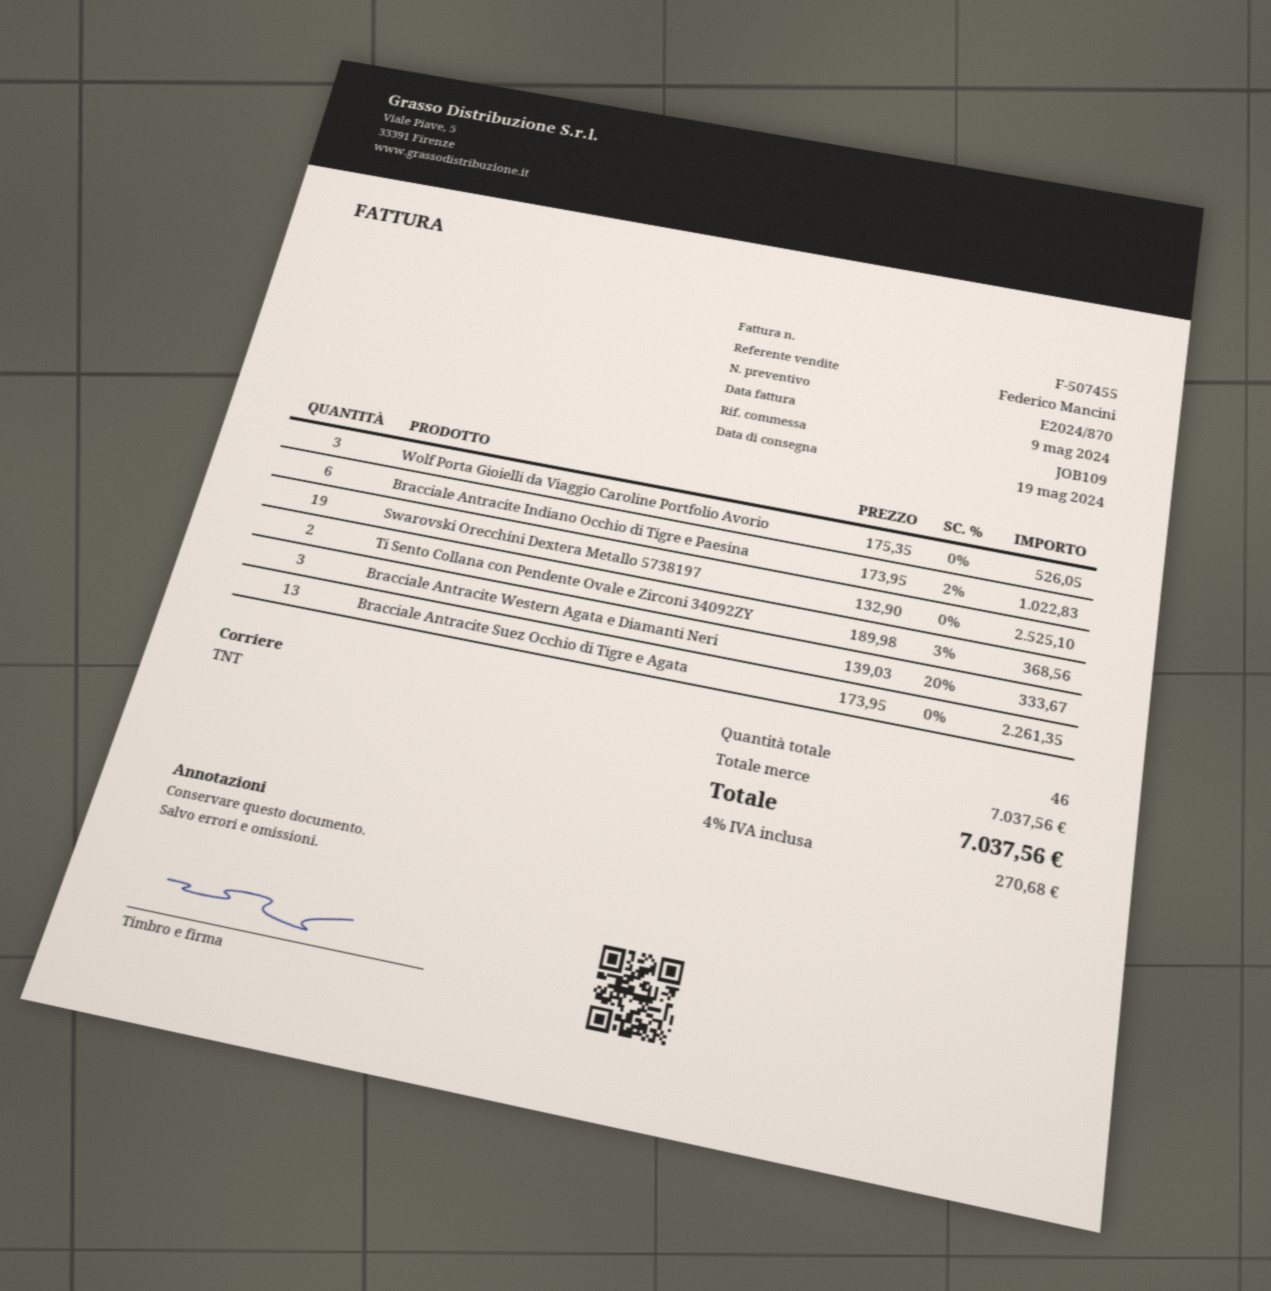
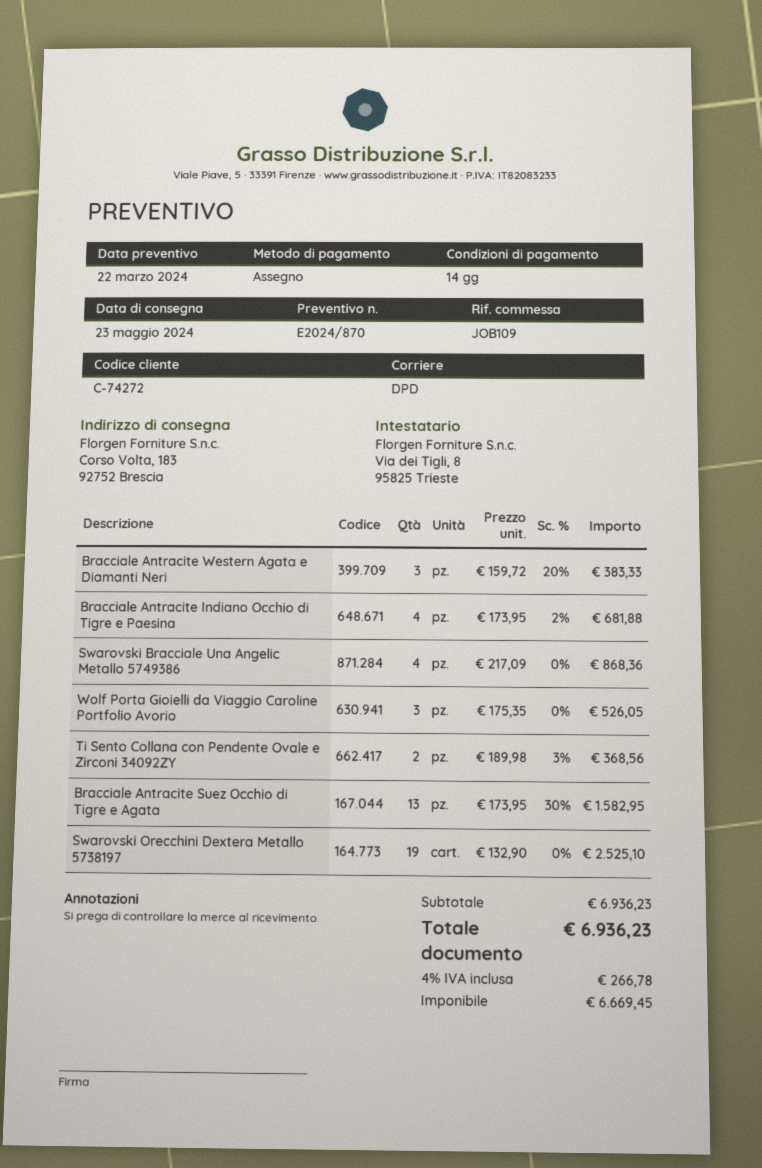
delivery date: 2024-05-19 -> 2024-05-23
shipping method: TNT -> DPD
Bracciale Antracite Indiano Occhio di Tigre e Paesina: 6 x 173.95 - 2% = 1022.83 -> 4 x 173.95 - 2% = 681.88
Bracciale Antracite Western Agata e Diamanti Neri: 3 x 139.03 - 20% = 333.67 -> 3 x 159.72 - 20% = 383.33
Bracciale Antracite Suez Occhio di Tigre e Agata: 13 x 173.95 = 2261.35 -> 13 x 173.95 - 30% = 1582.95
Swarovski Bracciale Una Angelic Metallo 5749386: none -> 4 x 217.09 = 868.36
subtotal: 7037.56 -> 6936.23
tax: 4% = 270.68 -> 4% = 266.78
total: 7037.56 -> 6936.23

